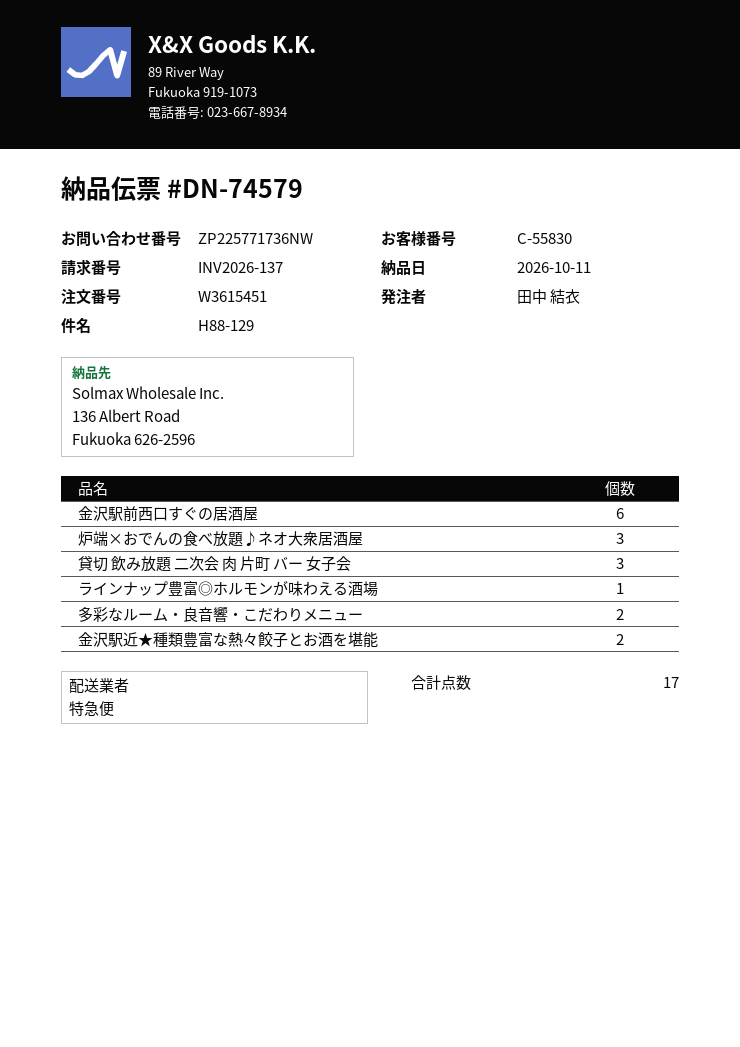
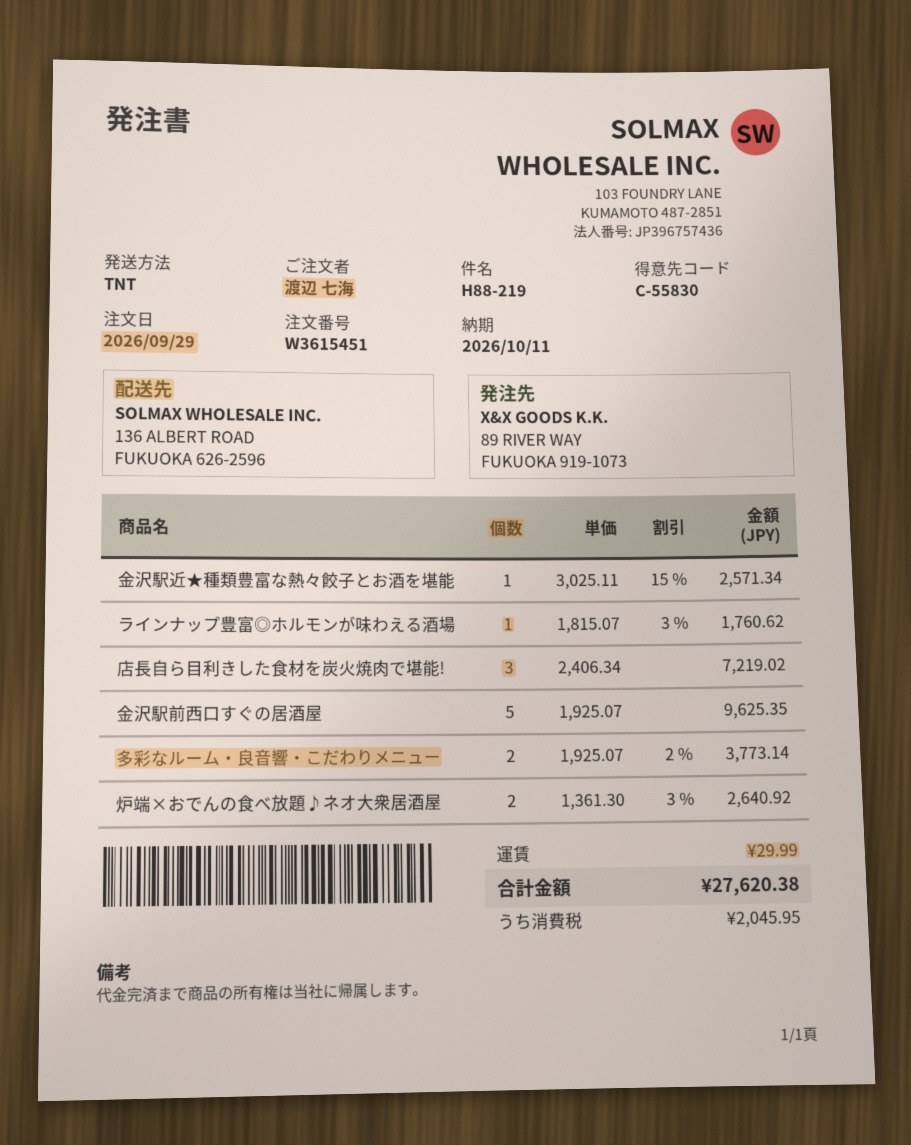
reference: H88-129 -> H88-219
ordered by: 田中 結衣 -> 渡辺 七海
shipping method: express -> TNT
金沢駅前西口すぐの居酒屋: 6 -> 5
炉端×おでんの食べ放題♪ネオ大衆居酒屋: 3 -> 2
貸切 飲み放題 二次会 肉 片町 バー 女子会: 3 -> none
金沢駅近★種類豊富な熱々餃子とお酒を堪能: 2 -> 1
店長自ら目利きした食材を炭火焼肉で堪能!: none -> 3

